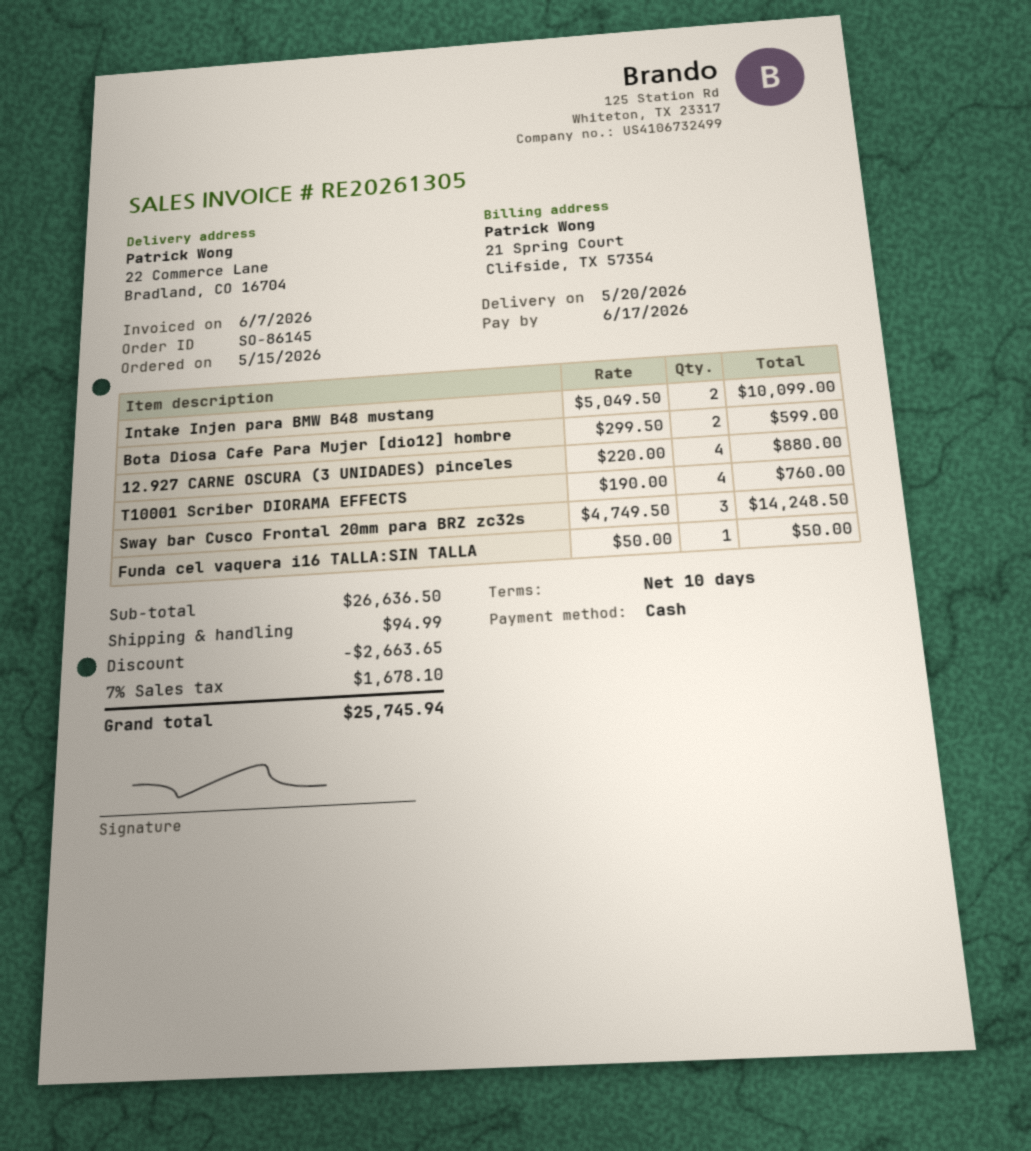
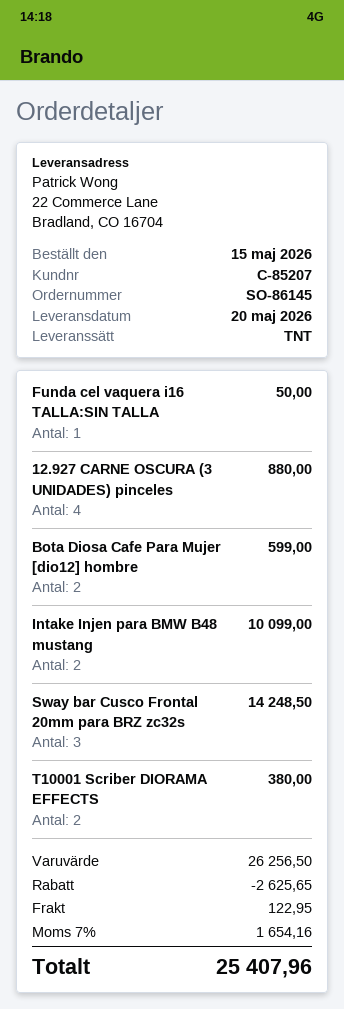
T10001 Scriber DIORAMA EFFECTS: 4 for 760.00 -> 2 for 380.00
subtotal: 26636.50 -> 26256.50
discount: 2663.65 -> 2625.65
shipping: 94.99 -> 122.95
tax: 7% = 1678.10 -> 7% = 1654.16
total: 25745.94 -> 25407.96

